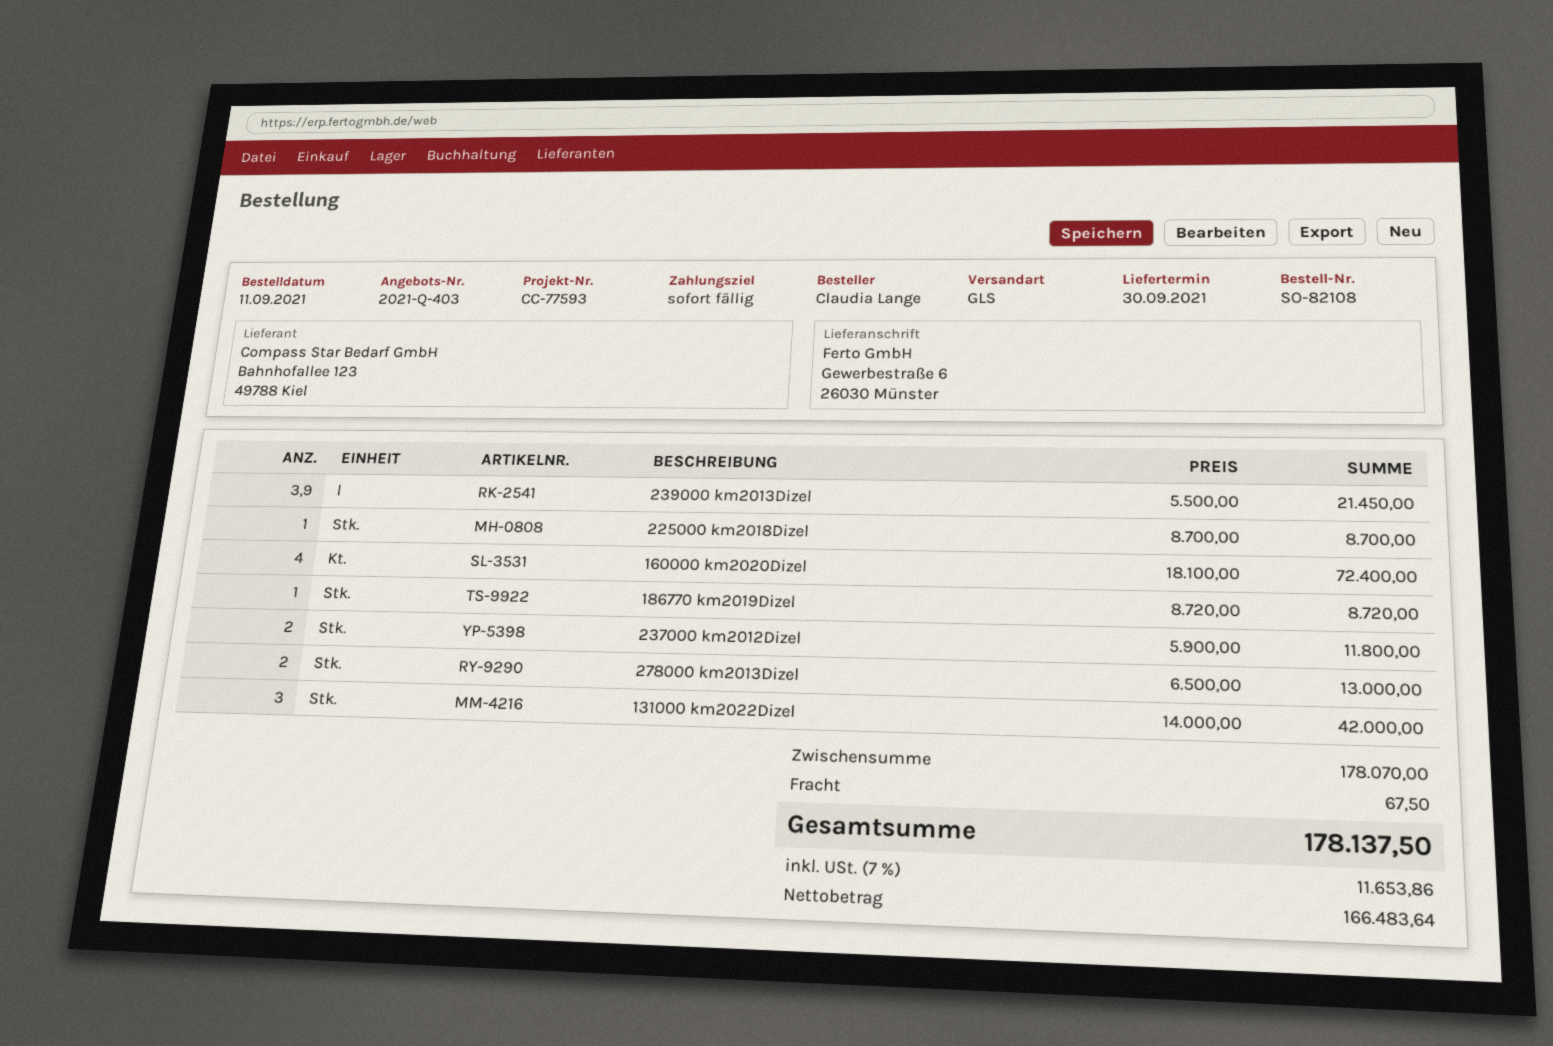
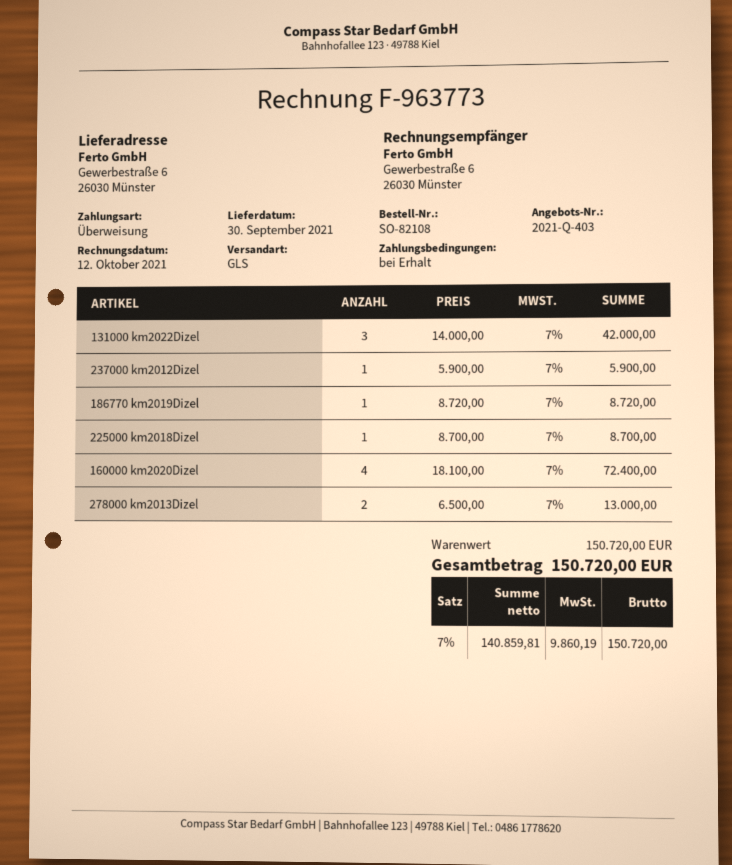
239000 km2013Dizel: 3.9 x 5500.00 = 21450.00 -> none
237000 km2012Dizel: 2 x 5900.00 = 11800.00 -> 1 x 5900.00 = 5900.00
subtotal: 178070.00 -> 150720.00
shipping: 67.50 -> none
net: 166483.64 -> 140859.81
tax: 7% = 11653.86 -> 7% = 9860.19
total: 178137.50 -> 150720.00

